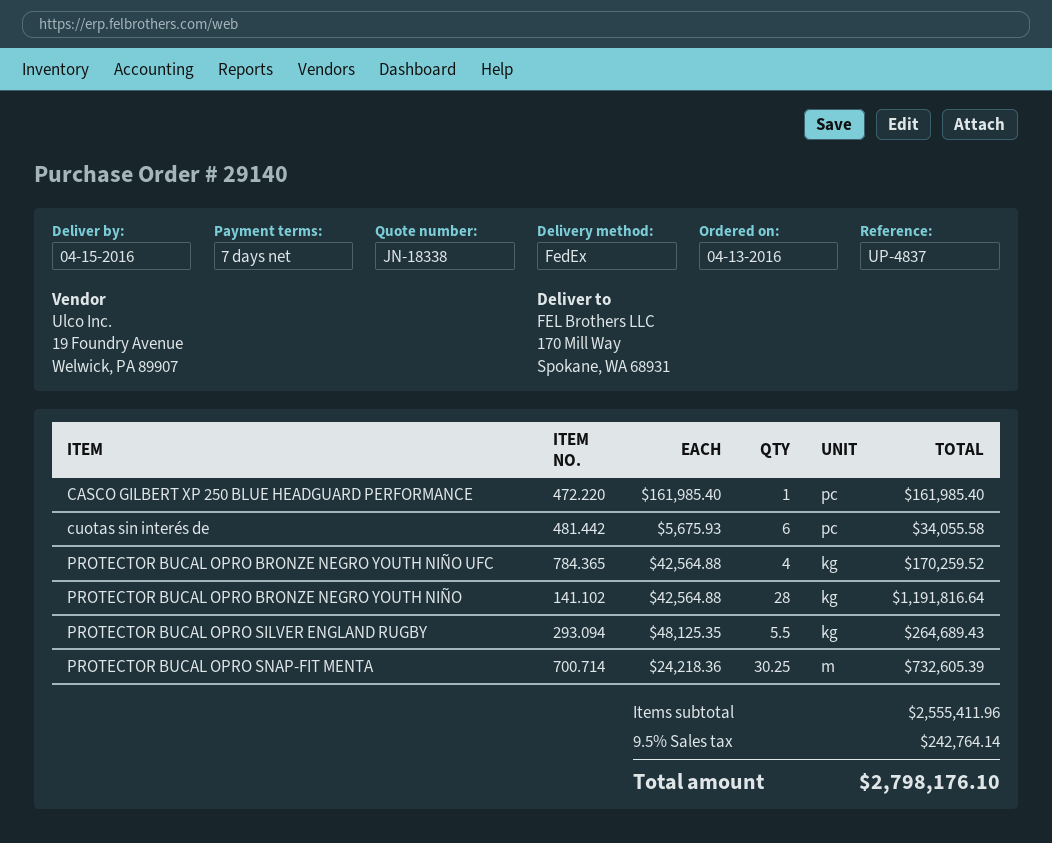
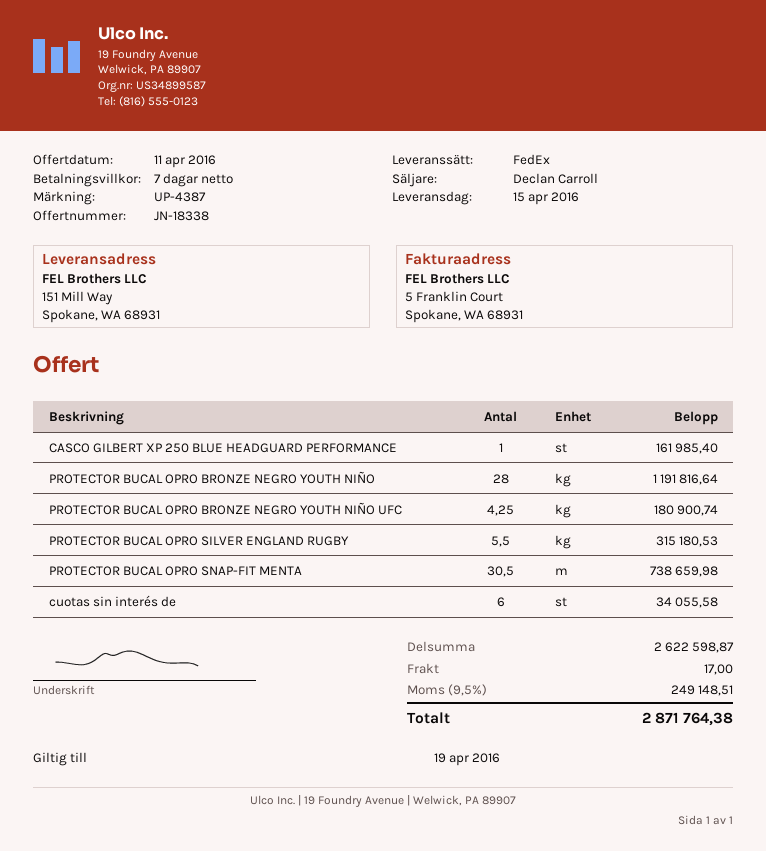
reference: UP-4837 -> UP-4387
ship to: 170 Mill Way, Spokane, WA 68931 -> 151 Mill Way, Spokane, WA 68931
PROTECTOR BUCAL OPRO BRONZE NEGRO YOUTH NIÑO UFC: 4 for 170259.52 -> 4.25 for 180900.74
PROTECTOR BUCAL OPRO SILVER ENGLAND RUGBY: 5.5 for 264689.43 -> 5.5 for 315180.53
PROTECTOR BUCAL OPRO SNAP-FIT MENTA: 30.25 for 732605.39 -> 30.5 for 738659.98
subtotal: 2555411.96 -> 2622598.87
shipping: none -> 17.00
tax: 9.5% = 242764.14 -> 9.5% = 249148.51
total: 2798176.10 -> 2871764.38

